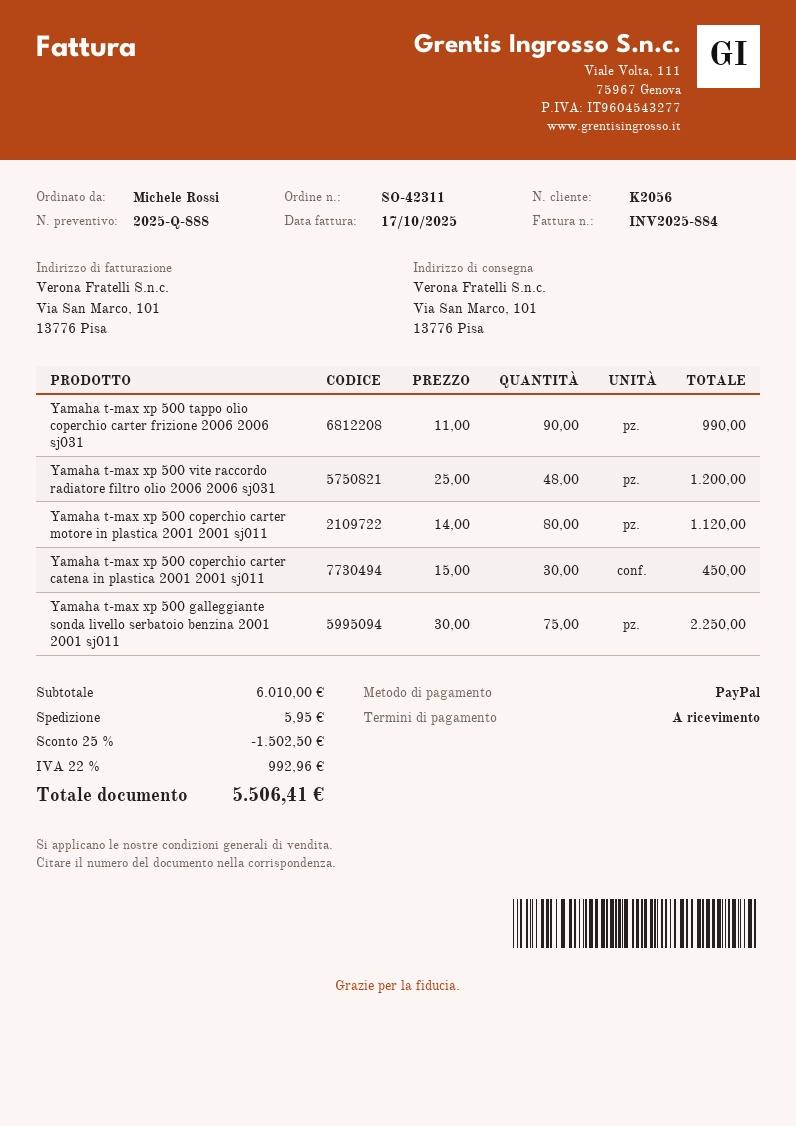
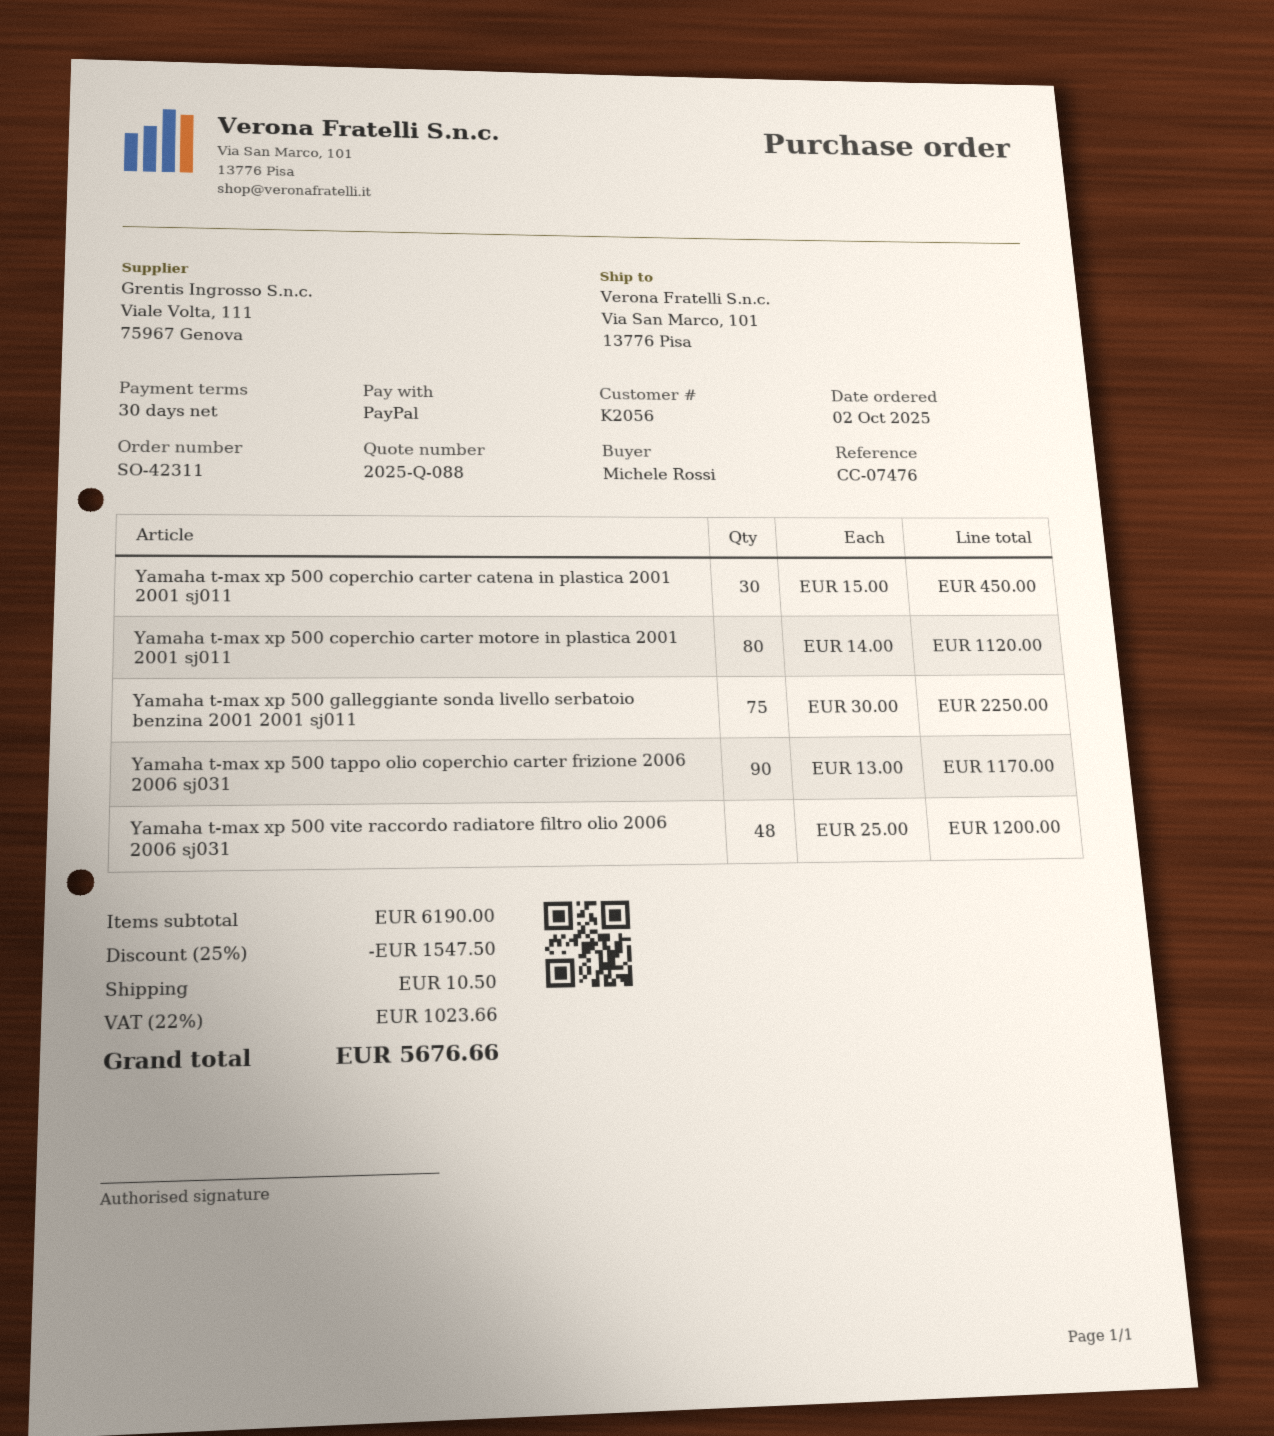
quote number: 2025-Q-888 -> 2025-Q-088
payment terms: on receipt -> 30 days
Yamaha t-max xp 500 tappo olio coperchio carter frizione 2006 2006 sj031: 90 x 11.00 = 990.00 -> 90 x 13.00 = 1170.00
subtotal: 6010.00 -> 6190.00
discount: 25% = 1502.50 -> 25% = 1547.50
shipping: 5.95 -> 10.50
tax: 22% = 992.96 -> 22% = 1023.66
total: 5506.41 -> 5676.66

